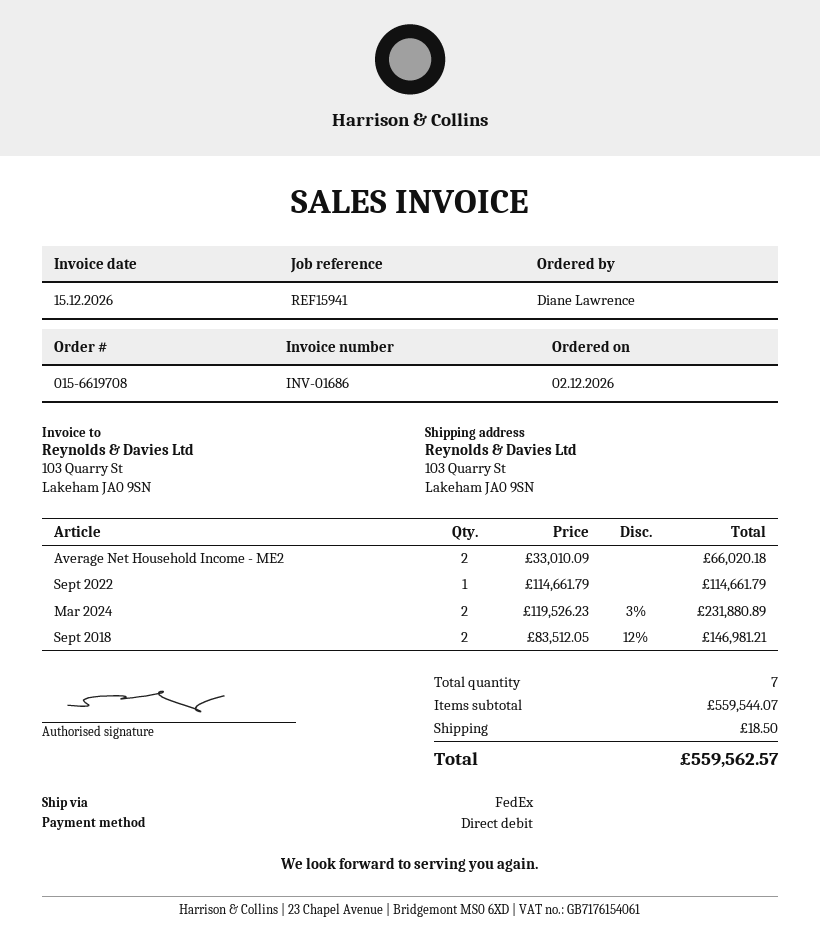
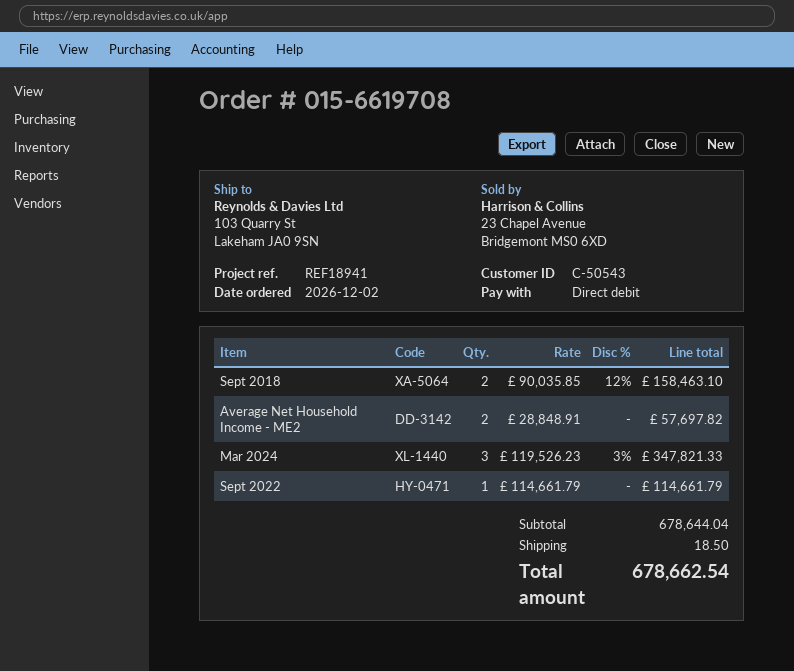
reference: REF15941 -> REF18941
Average Net Household Income - ME2: 2 x 33010.09 = 66020.18 -> 2 x 28848.91 = 57697.82
Mar 2024: 2 x 119526.23 - 3% = 231880.89 -> 3 x 119526.23 - 3% = 347821.33
Sept 2018: 2 x 83512.05 - 12% = 146981.21 -> 2 x 90035.85 - 12% = 158463.10
subtotal: 559544.07 -> 678644.04
total: 559562.57 -> 678662.54

